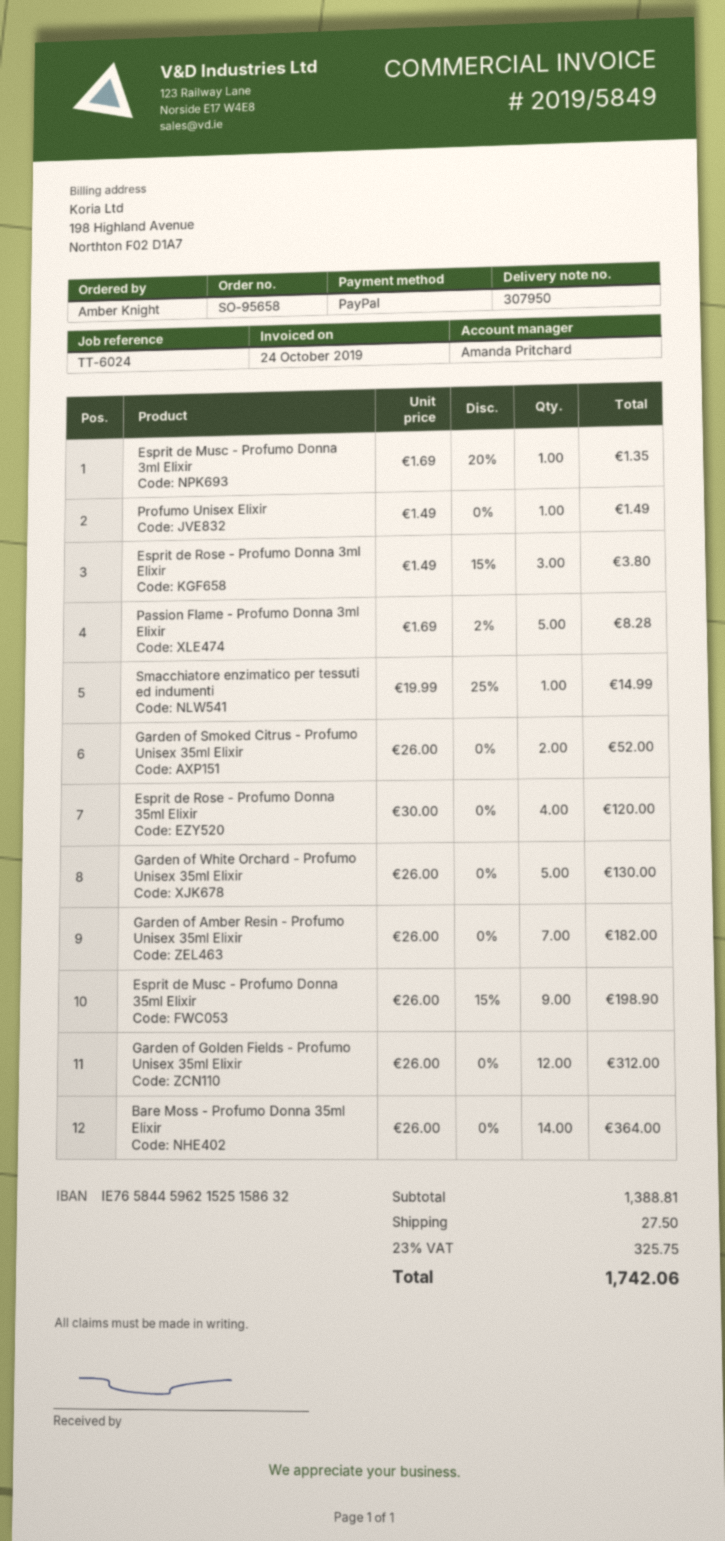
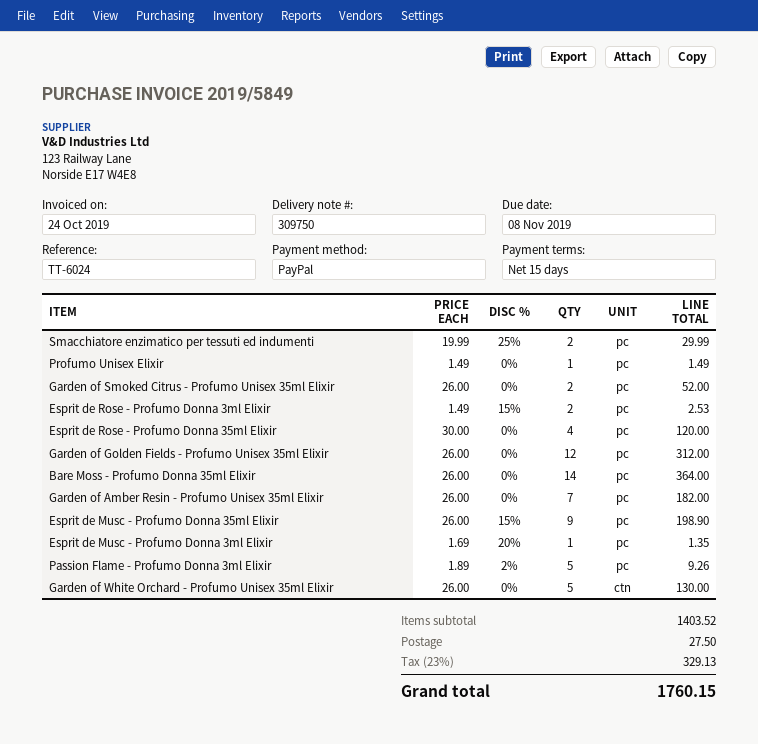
delivery note number: 307950 -> 309750
Esprit de Rose - Profumo Donna 3ml Elixir: 3 x 1.49 - 15% = 3.80 -> 2 x 1.49 - 15% = 2.53
Passion Flame - Profumo Donna 3ml Elixir: 5 x 1.69 - 2% = 8.28 -> 5 x 1.89 - 2% = 9.26
Smacchiatore enzimatico per tessuti ed indumenti: 1 x 19.99 - 25% = 14.99 -> 2 x 19.99 - 25% = 29.99
subtotal: 1388.81 -> 1403.52
tax: 23% = 325.75 -> 23% = 329.13
total: 1742.06 -> 1760.15

